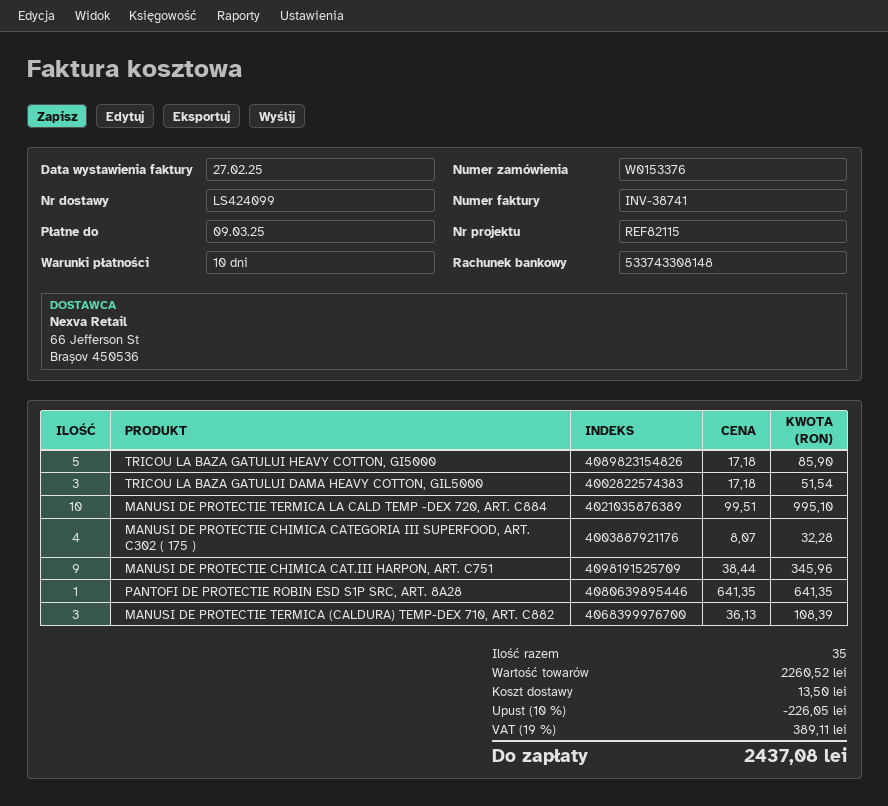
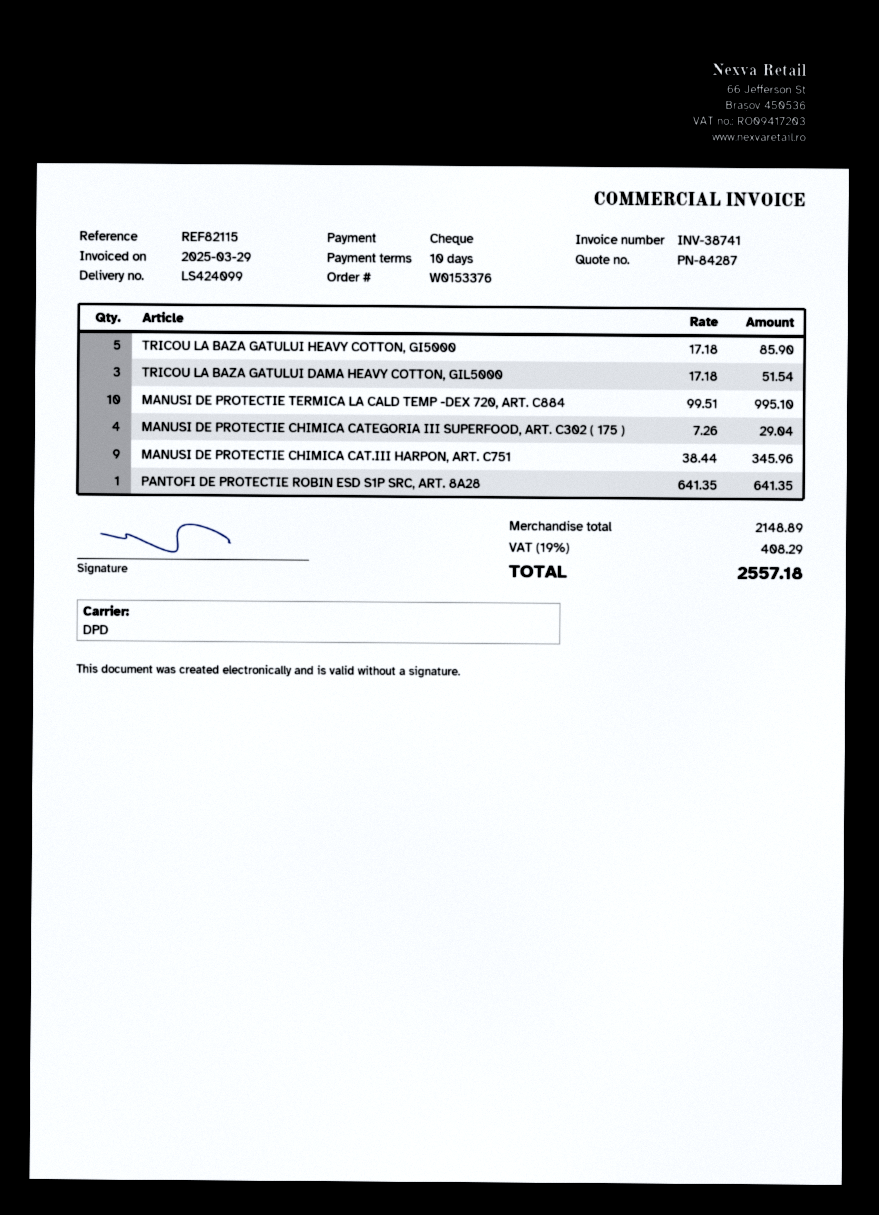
invoice date: 2025-02-27 -> 2025-03-29
MANUSI DE PROTECTIE CHIMICA CATEGORIA III SUPERFOOD, ART. C302 ( 175 ): 4 x 8.07 = 32.28 -> 4 x 7.26 = 29.04
MANUSI DE PROTECTIE TERMICA (CALDURA) TEMP-DEX 710, ART. C882: 3 x 36.13 = 108.39 -> none
subtotal: 2260.52 -> 2148.89
discount: 10% = 226.05 -> none
shipping: 13.50 -> none
tax: 19% = 389.11 -> 19% = 408.29
total: 2437.08 -> 2557.18

